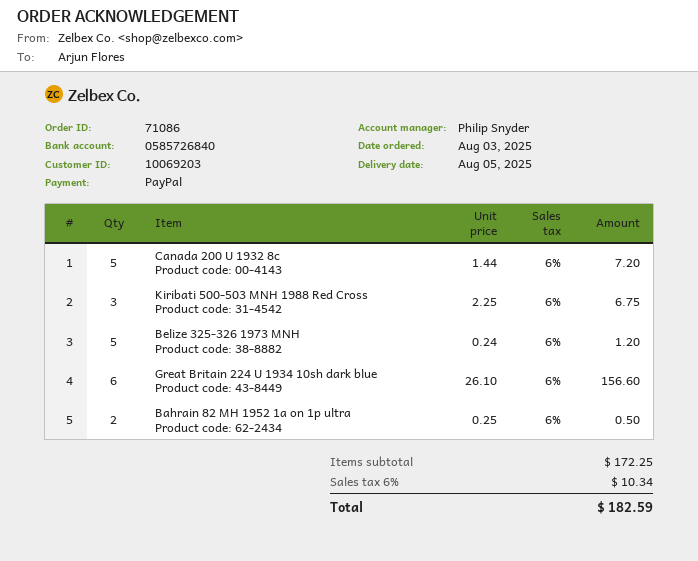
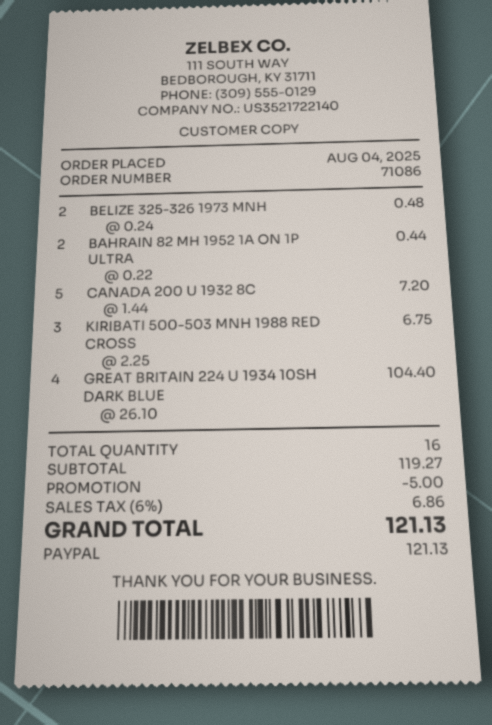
order date: 2025-08-03 -> 2025-08-04
Belize 325-326 1973 MNH: 5 x 0.24 = 1.20 -> 2 x 0.24 = 0.48
Great Britain 224 U 1934 10sh dark blue: 6 x 26.10 = 156.60 -> 4 x 26.10 = 104.40
Bahrain 82 MH 1952 1a on 1p ultra: 2 x 0.25 = 0.50 -> 2 x 0.22 = 0.44
subtotal: 172.25 -> 119.27
discount: none -> 5.00
tax: 6% = 10.34 -> 6% = 6.86
total: 182.59 -> 121.13

